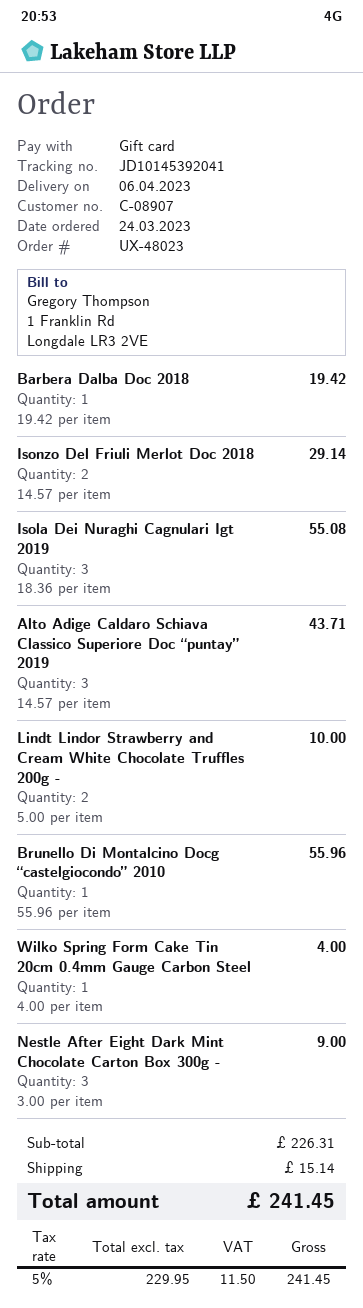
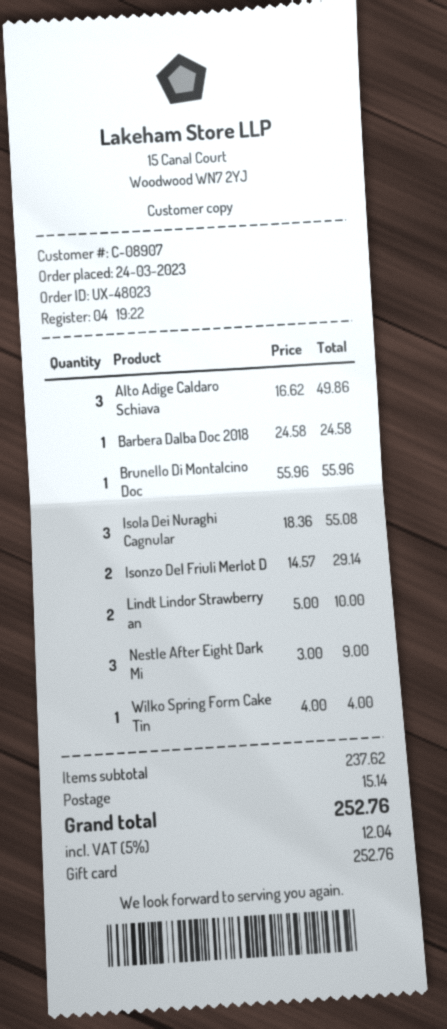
Barbera Dalba Doc 2018: 1 x 19.42 = 19.42 -> 1 x 24.58 = 24.58
Alto Adige Caldaro Schiava Classico Superiore Doc “puntay” 2019: 3 x 14.57 = 43.71 -> 3 x 16.62 = 49.86
subtotal: 226.31 -> 237.62
tax: 5% = 11.50 -> 5% = 12.04
total: 241.45 -> 252.76

